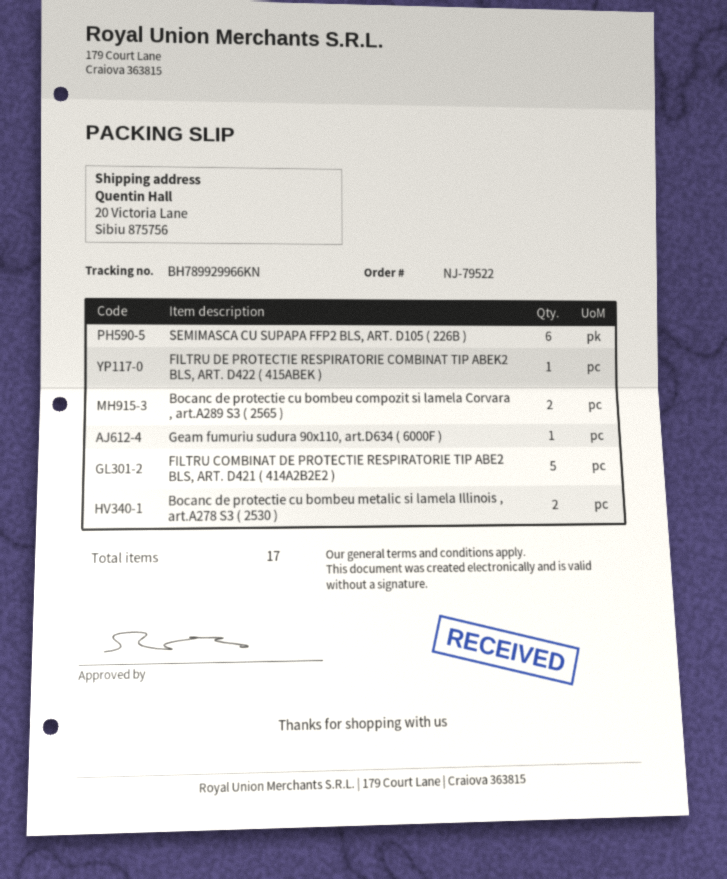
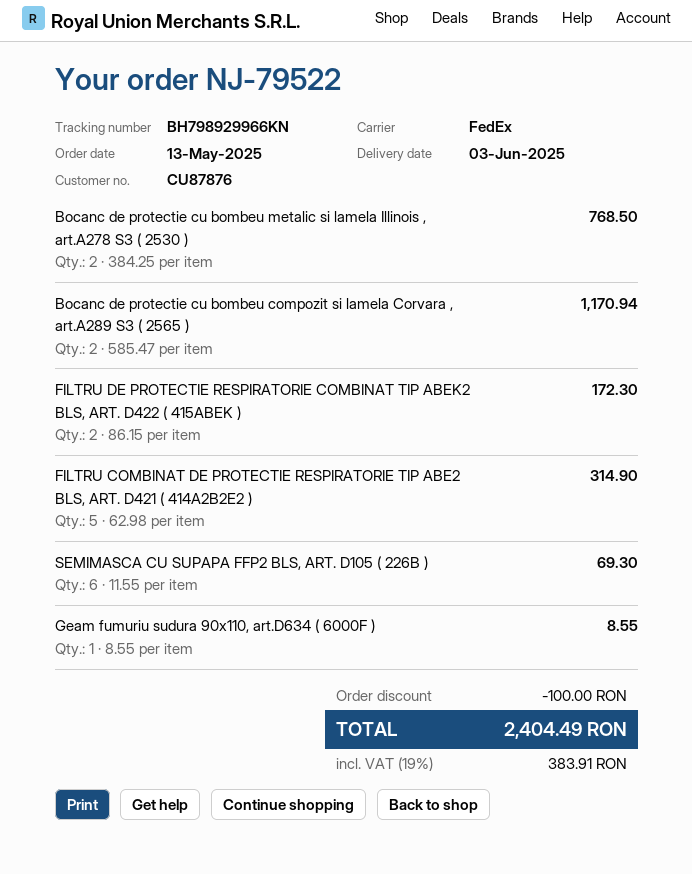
tracking number: BH789929966KN -> BH798929966KN
FILTRU DE PROTECTIE RESPIRATORIE COMBINAT TIP ABEK2 BLS, ART. D422 ( 415ABEK ): 1 -> 2

